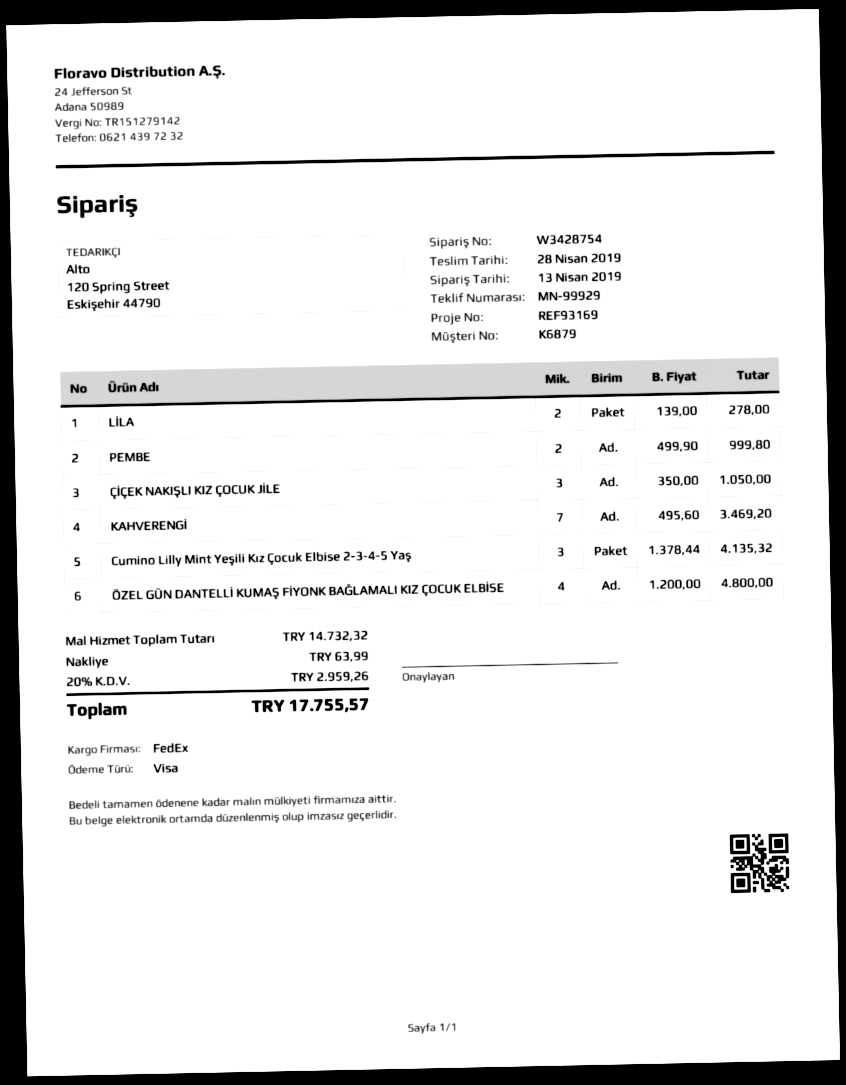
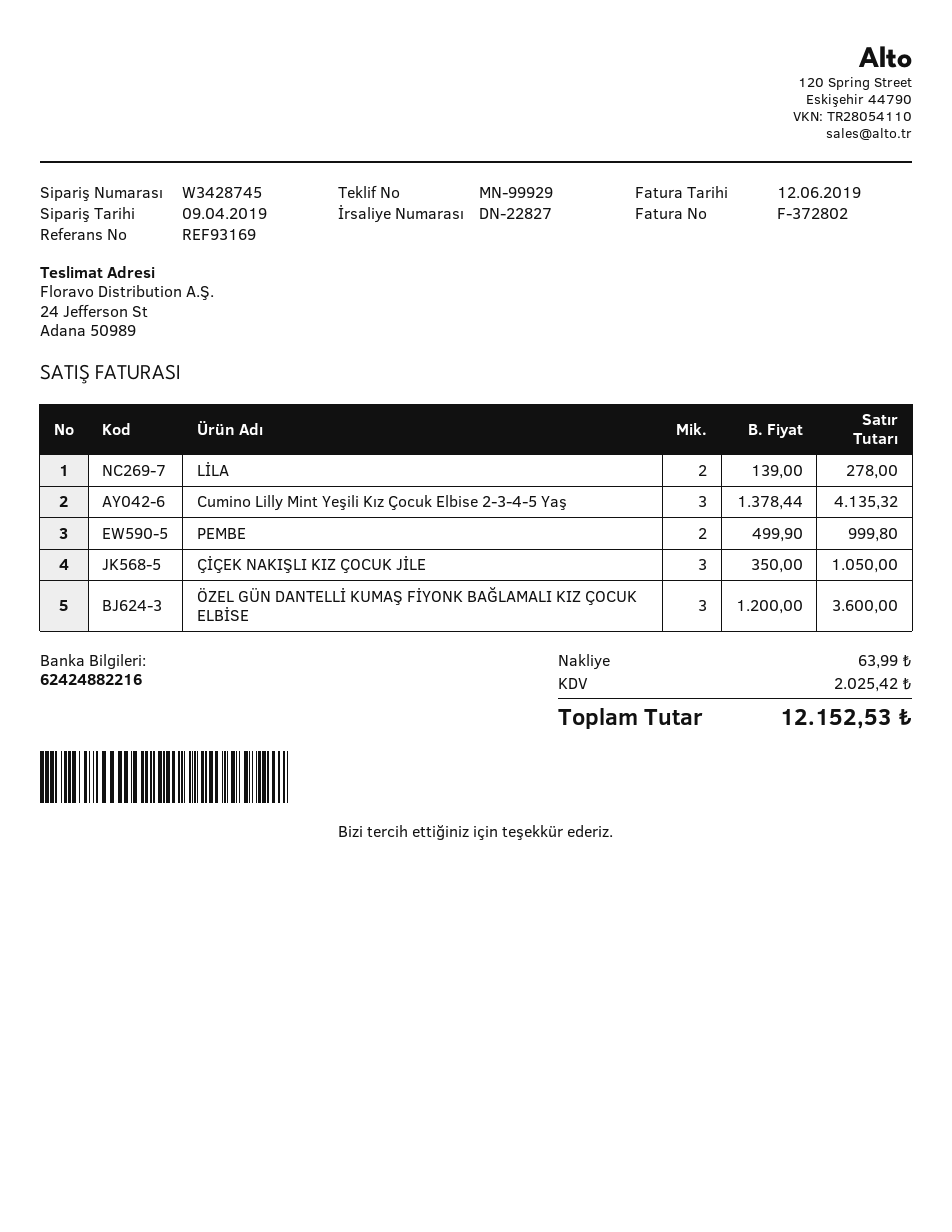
order number: W3428754 -> W3428745
order date: 2019-04-13 -> 2019-04-09
KAHVERENGİ: 7 x 495.60 = 3469.20 -> none
ÖZEL GÜN DANTELLİ KUMAŞ FİYONK BAĞLAMALI KIZ ÇOCUK ELBİSE: 4 x 1200.00 = 4800.00 -> 3 x 1200.00 = 3600.00
tax: 2959.26 -> 2025.42
total: 17755.57 -> 12152.53

